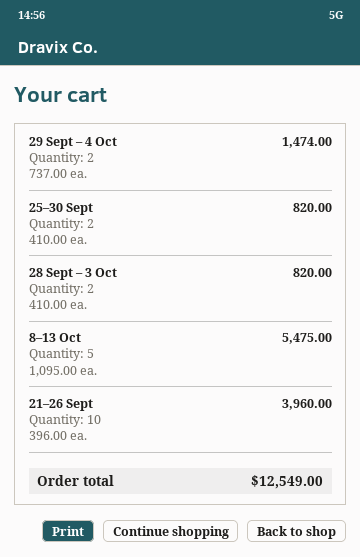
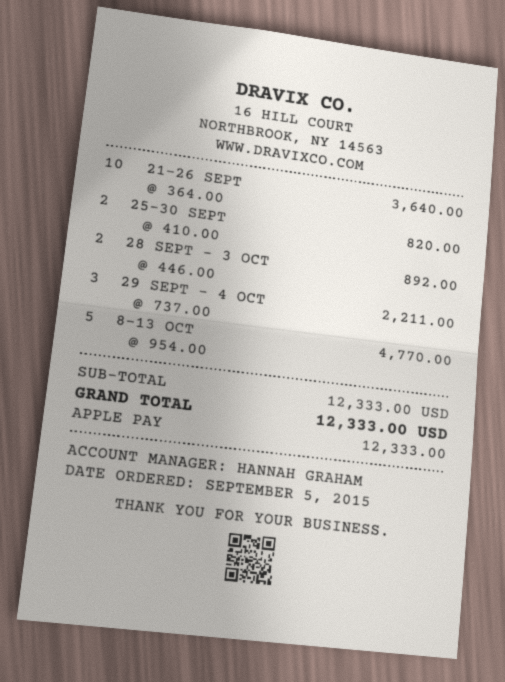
29 Sept – 4 Oct: 2 x 737.00 = 1474.00 -> 3 x 737.00 = 2211.00
28 Sept – 3 Oct: 2 x 410.00 = 820.00 -> 2 x 446.00 = 892.00
8–13 Oct: 5 x 1095.00 = 5475.00 -> 5 x 954.00 = 4770.00
21–26 Sept: 10 x 396.00 = 3960.00 -> 10 x 364.00 = 3640.00
total: 12549.00 -> 12333.00

